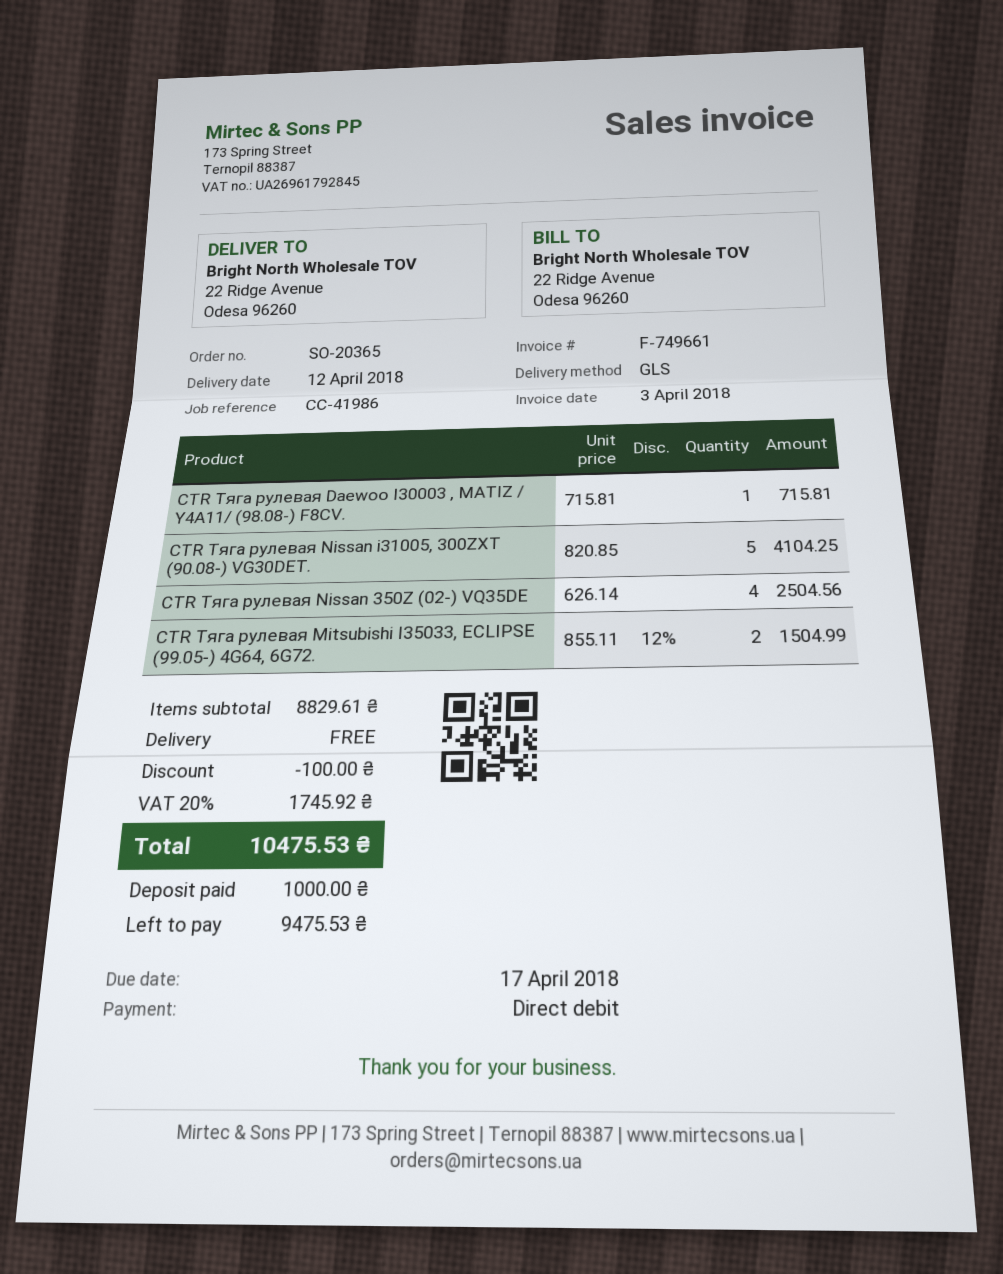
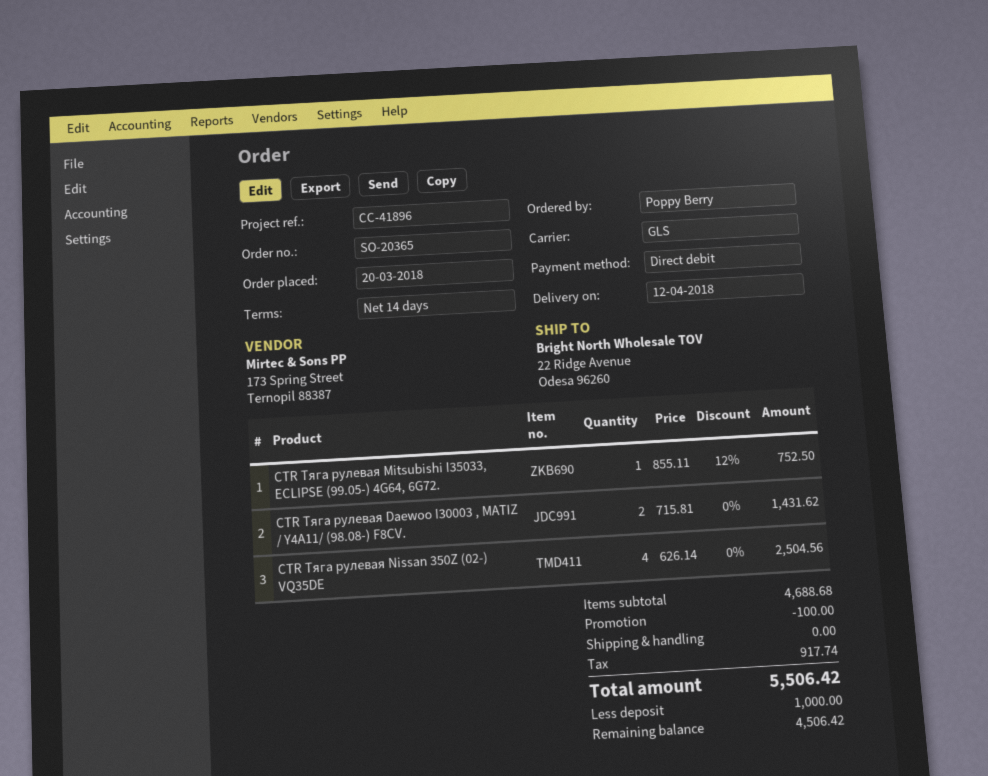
reference: CC-41986 -> CC-41896
CTR Тяга рулевая Daewoo I30003 , MATIZ / Y4A11/ (98.08-) F8CV.: 1 x 715.81 = 715.81 -> 2 x 715.81 = 1431.62
CTR Тяга рулевая Nissan i31005, 300ZXT (90.08-) VG30DET.: 5 x 820.85 = 4104.25 -> none
CTR Тяга рулевая Mitsubishi I35033, ECLIPSE (99.05-) 4G64, 6G72.: 2 x 855.11 - 12% = 1504.99 -> 1 x 855.11 - 12% = 752.50
subtotal: 8829.61 -> 4688.68
tax: 1745.92 -> 917.74
total: 10475.53 -> 5506.42
balance: 9475.53 -> 4506.42

